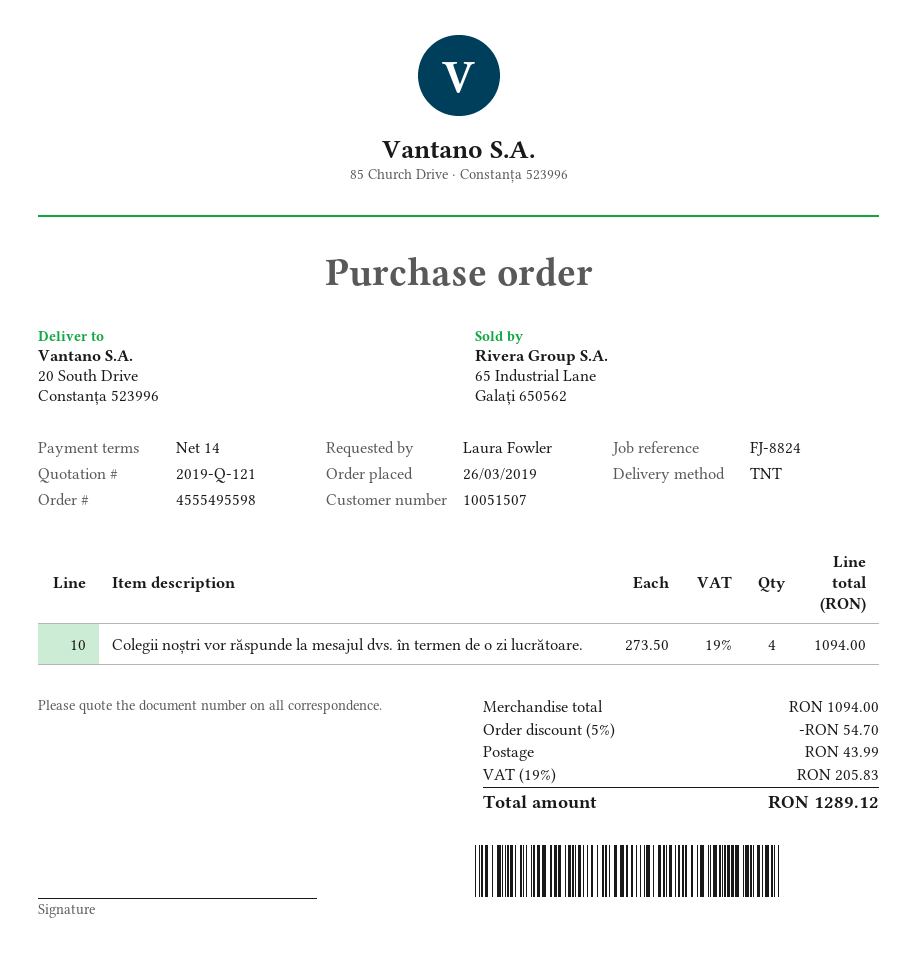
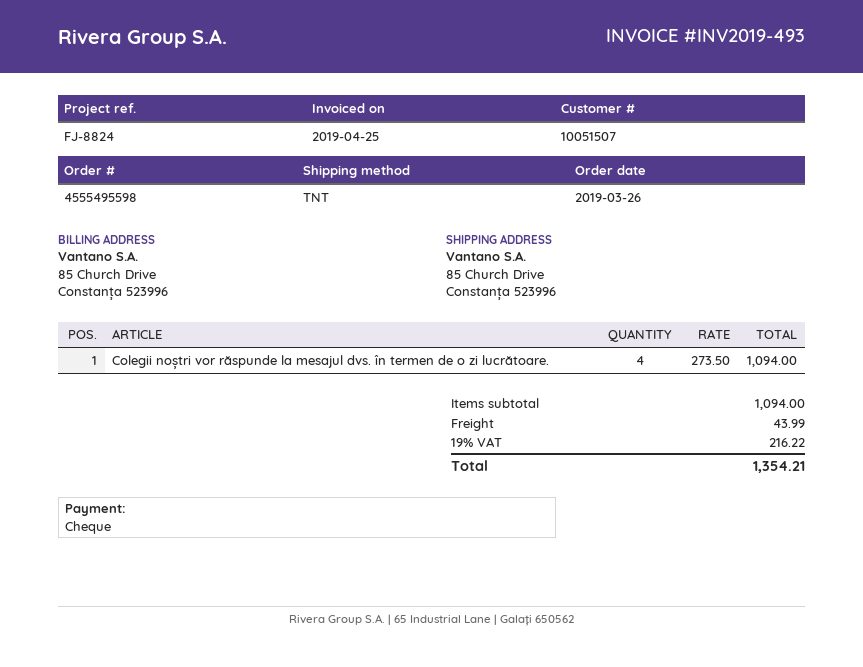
ship to: 20 South Drive, Constanța 523996 -> 85 Church Drive, Constanța 523996
discount: 5% = 54.70 -> none
tax: 19% = 205.83 -> 19% = 216.22
total: 1289.12 -> 1354.21

